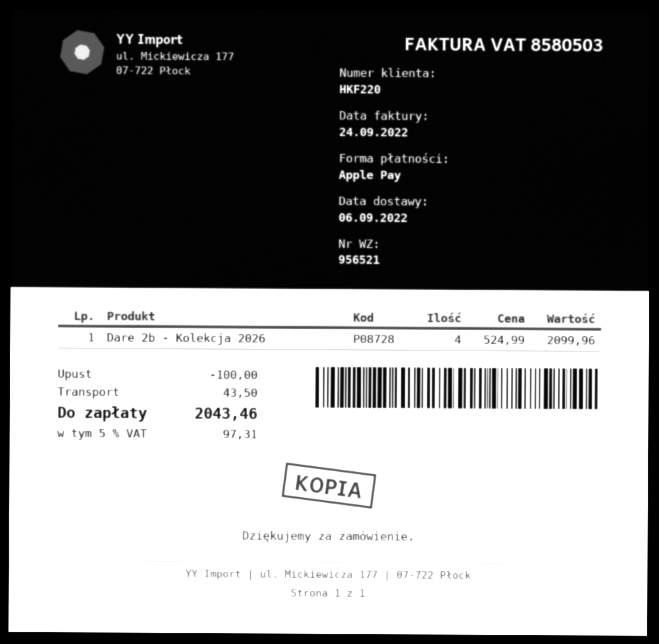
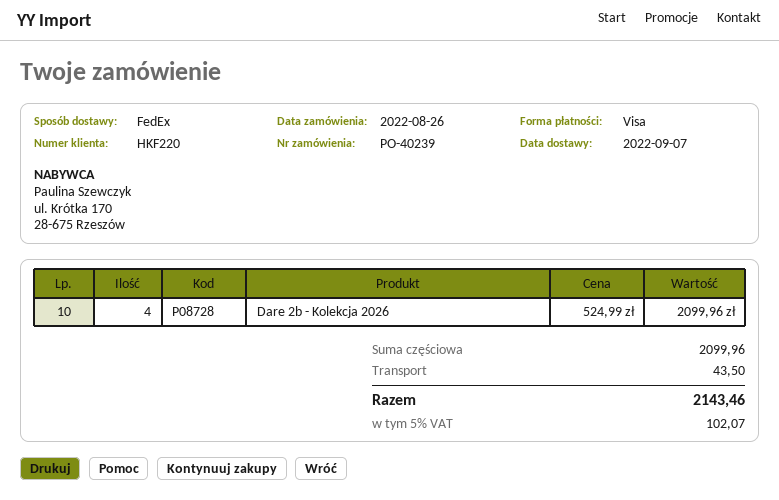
delivery date: 2022-09-06 -> 2022-09-07
payment method: Apple Pay -> Visa
discount: 100.00 -> none
tax: 5% = 97.31 -> 5% = 102.07
total: 2043.46 -> 2143.46

